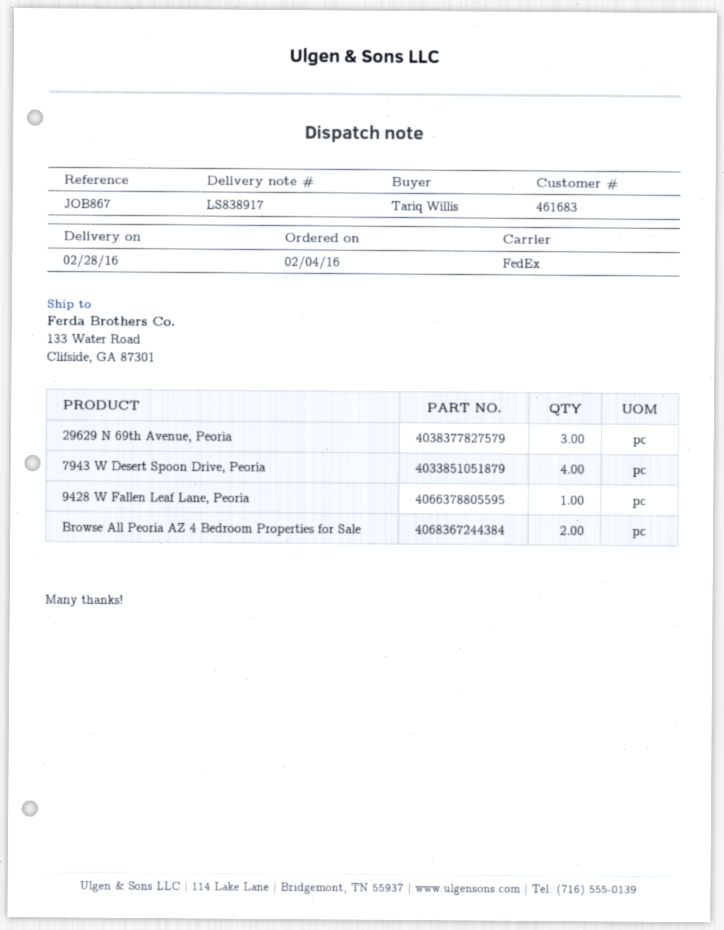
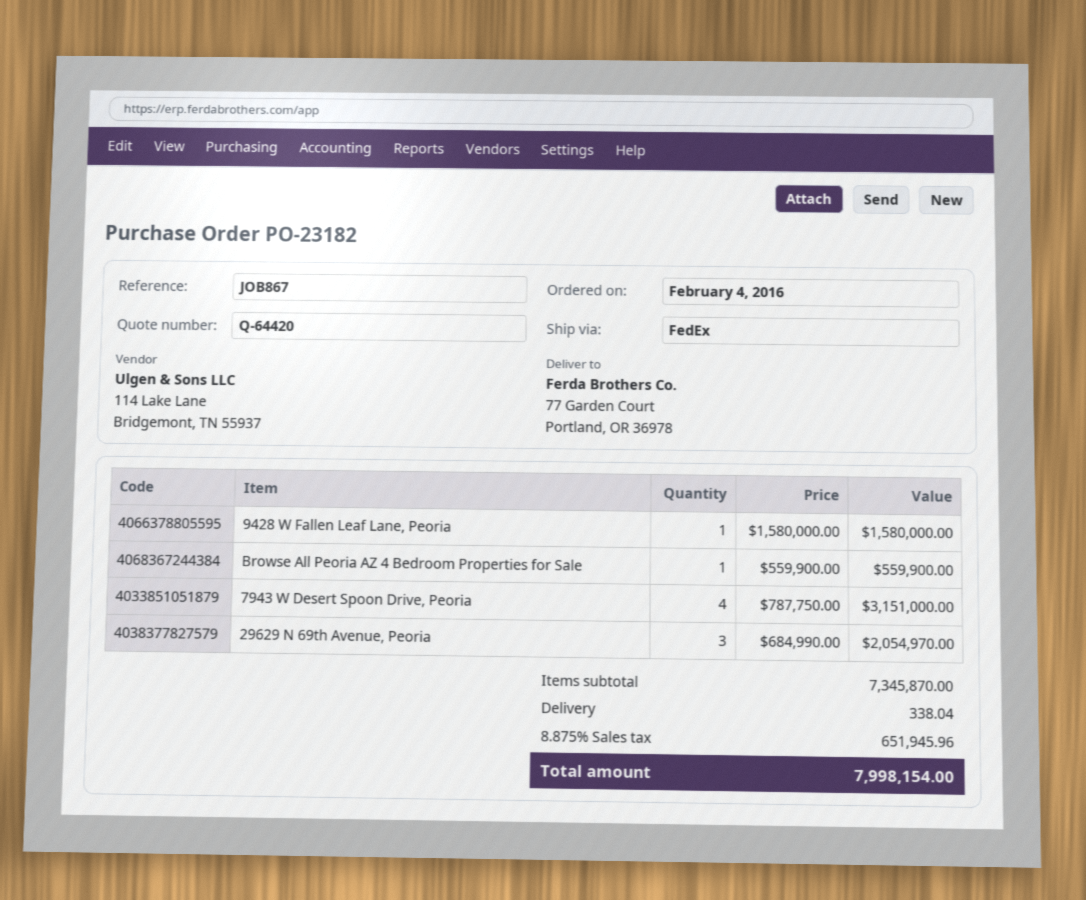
ship to: 133 Water Road, Clifside, GA 87301 -> 77 Garden Court, Portland, OR 36978
Browse All Peoria AZ 4 Bedroom Properties for Sale: 2 -> 1

